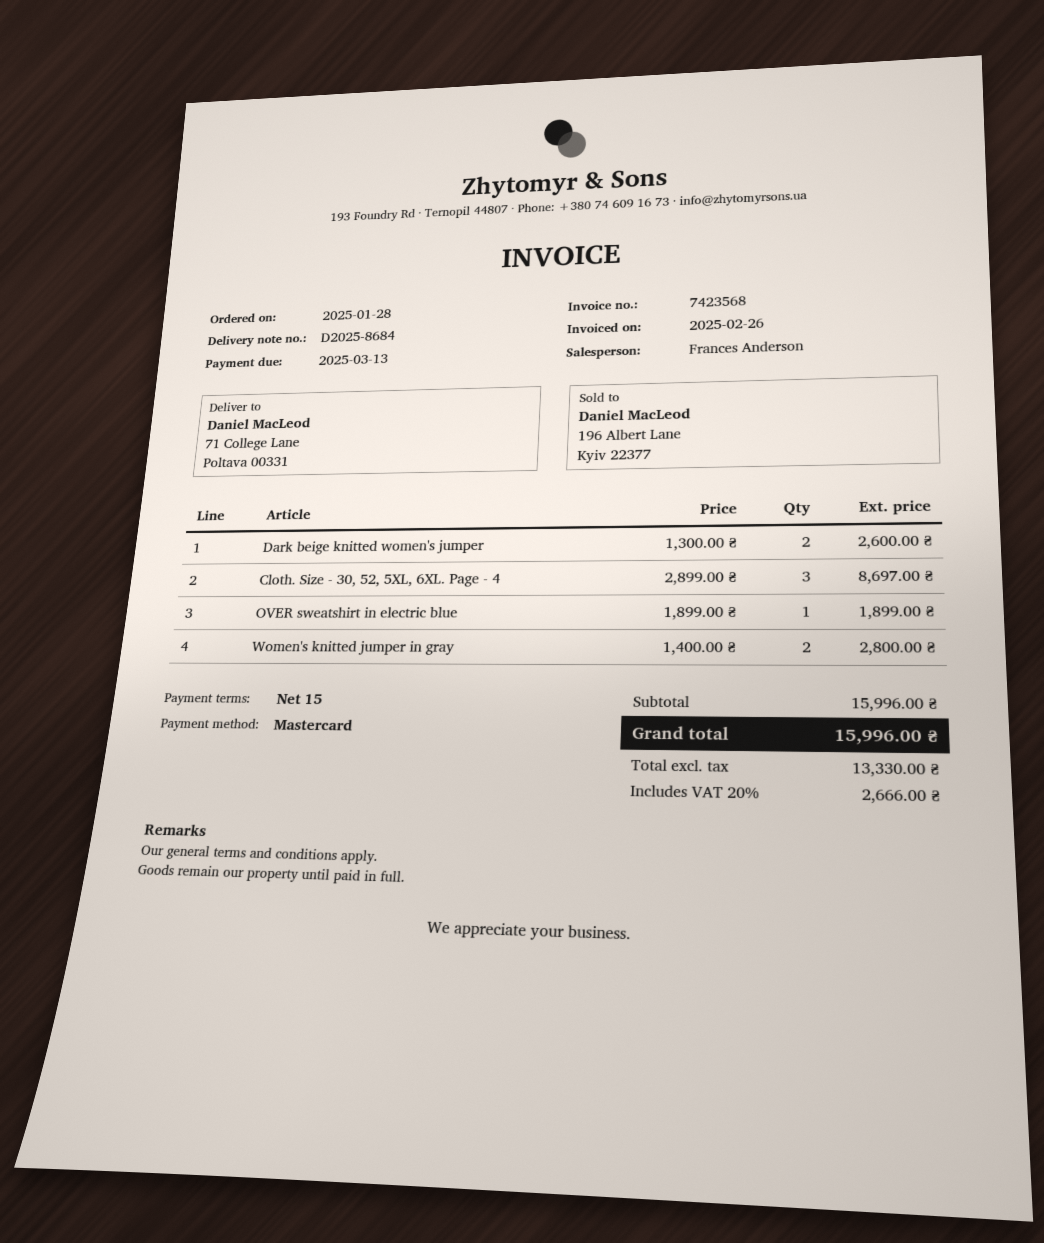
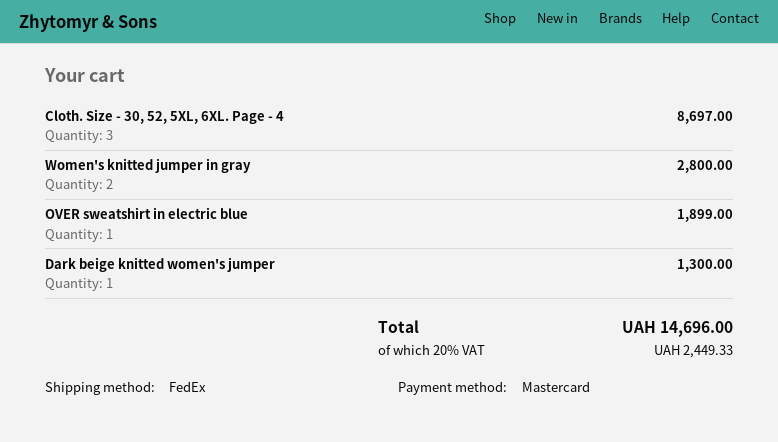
Dark beige knitted women's jumper: 2 for 2600.00 -> 1 for 1300.00
tax: 20% = 2666.00 -> 20% = 2449.33
total: 15996.00 -> 14696.00

